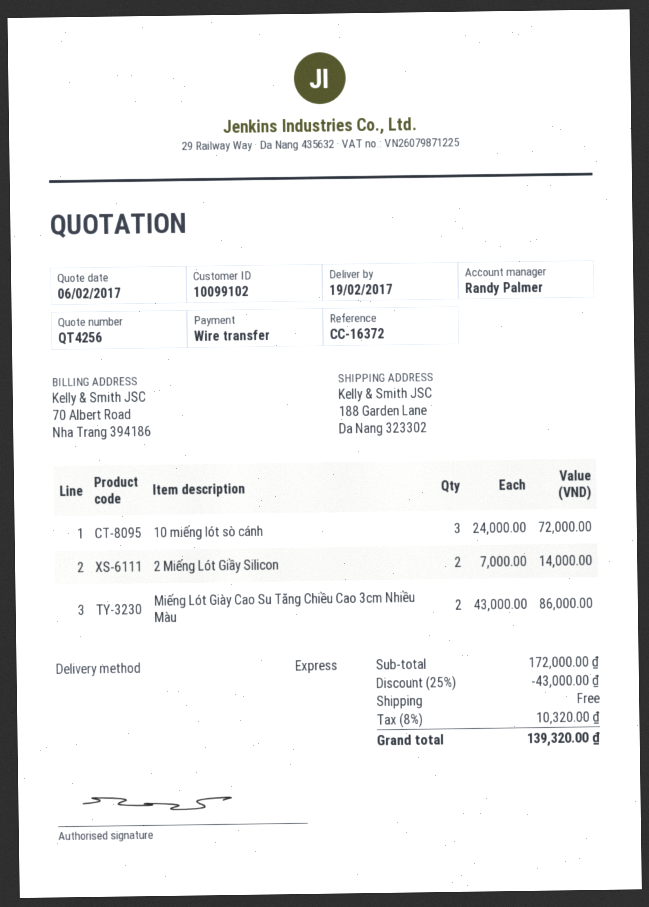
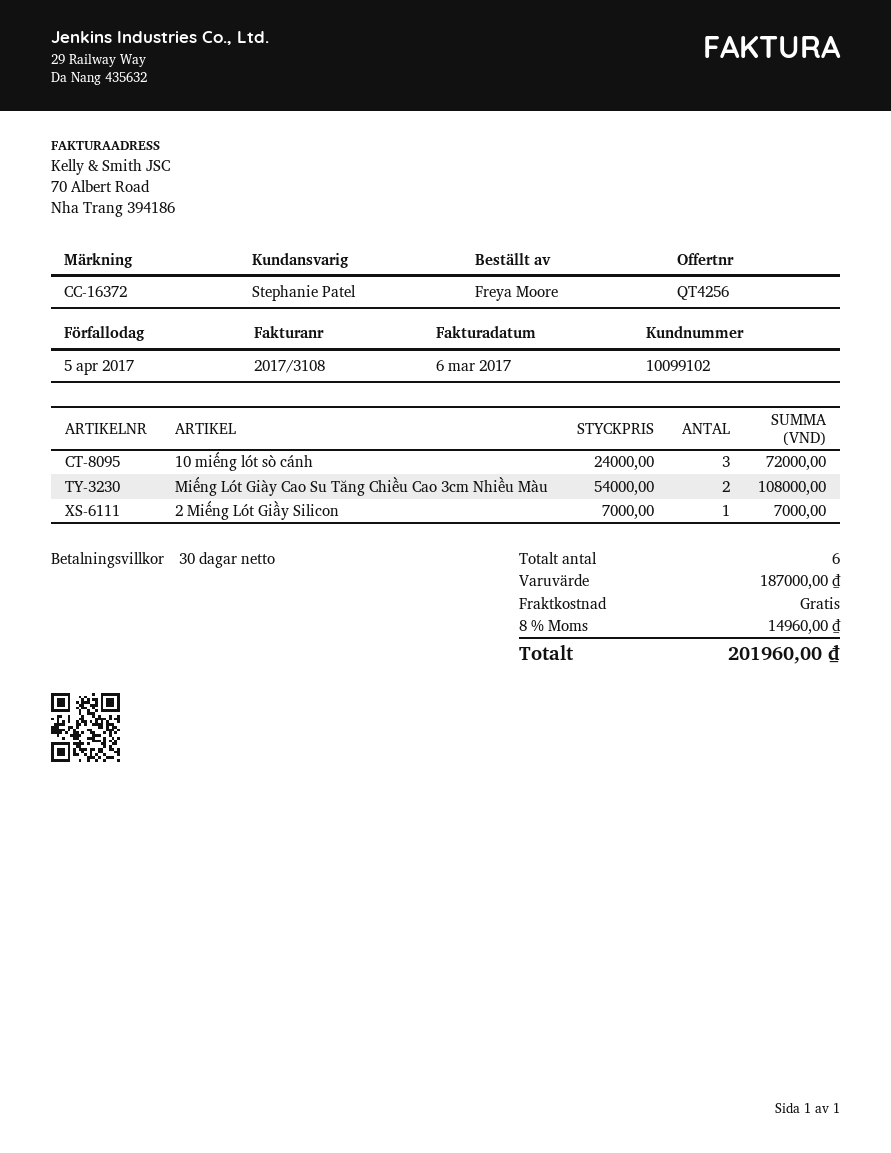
sales rep: Randy Palmer -> Stephanie Patel
2 Miếng Lót Giầy Silicon: 2 x 7000.00 = 14000.00 -> 1 x 7000.00 = 7000.00
Miếng Lót Giày Cao Su Tăng Chiều Cao 3cm Nhiều Màu: 2 x 43000.00 = 86000.00 -> 2 x 54000.00 = 108000.00
subtotal: 172000.00 -> 187000.00
discount: 25% = 43000.00 -> none
tax: 8% = 10320.00 -> 8% = 14960.00
total: 139320.00 -> 201960.00

